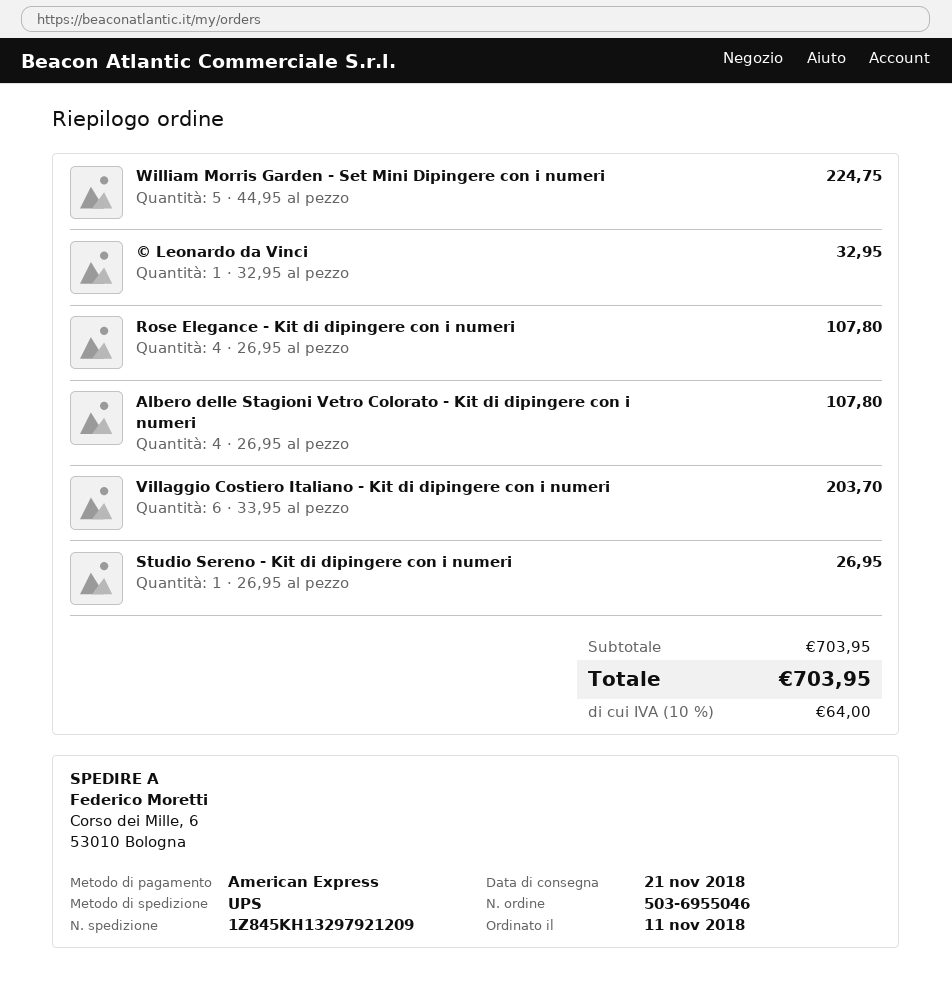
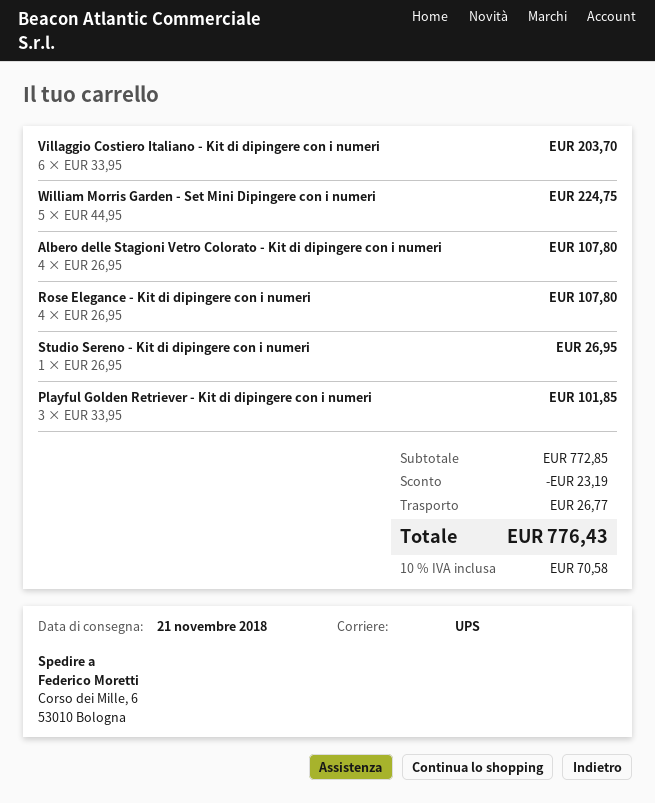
© Leonardo da Vinci: 1 x 32.95 = 32.95 -> none
Playful Golden Retriever - Kit di dipingere con i numeri: none -> 3 x 33.95 = 101.85
subtotal: 703.95 -> 772.85
discount: none -> 23.19
shipping: none -> 26.77
tax: 10% = 64.00 -> 10% = 70.58
total: 703.95 -> 776.43

